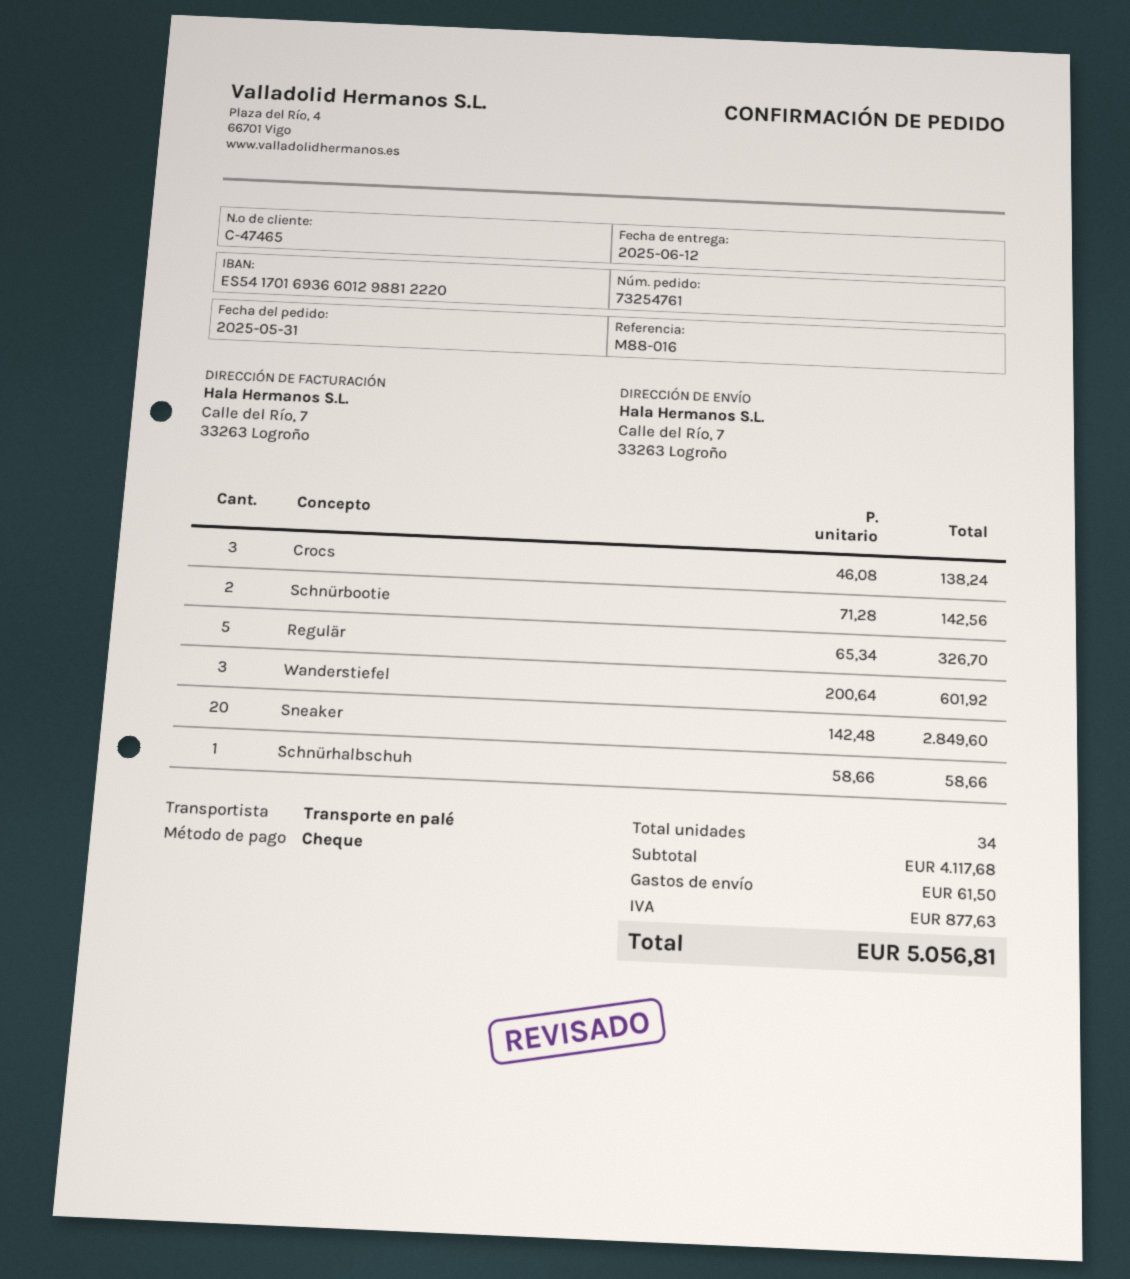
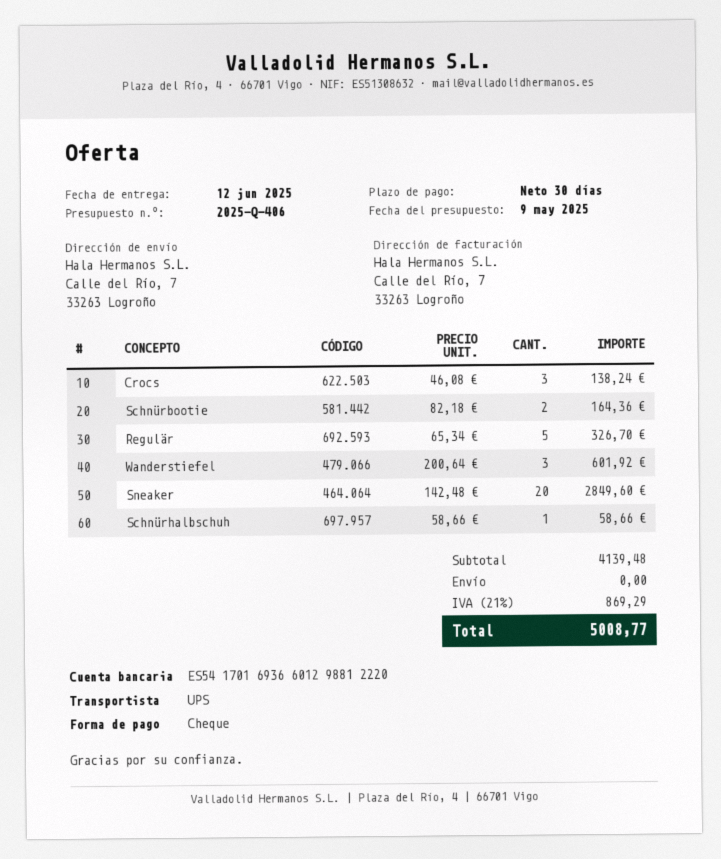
shipping method: pallet freight -> UPS
Schnürbootie: 2 x 71.28 = 142.56 -> 2 x 82.18 = 164.36
subtotal: 4117.68 -> 4139.48
shipping: 61.50 -> 0.00
tax: 877.63 -> 869.29
total: 5056.81 -> 5008.77

